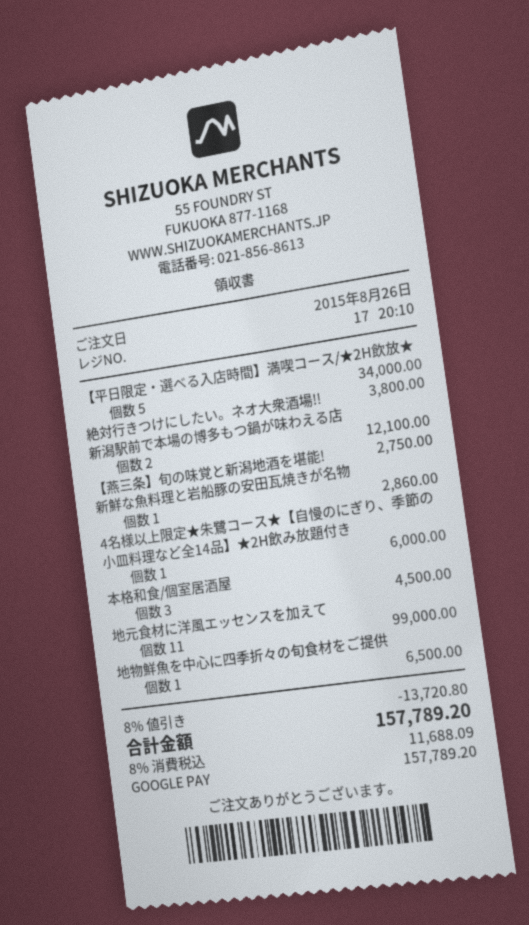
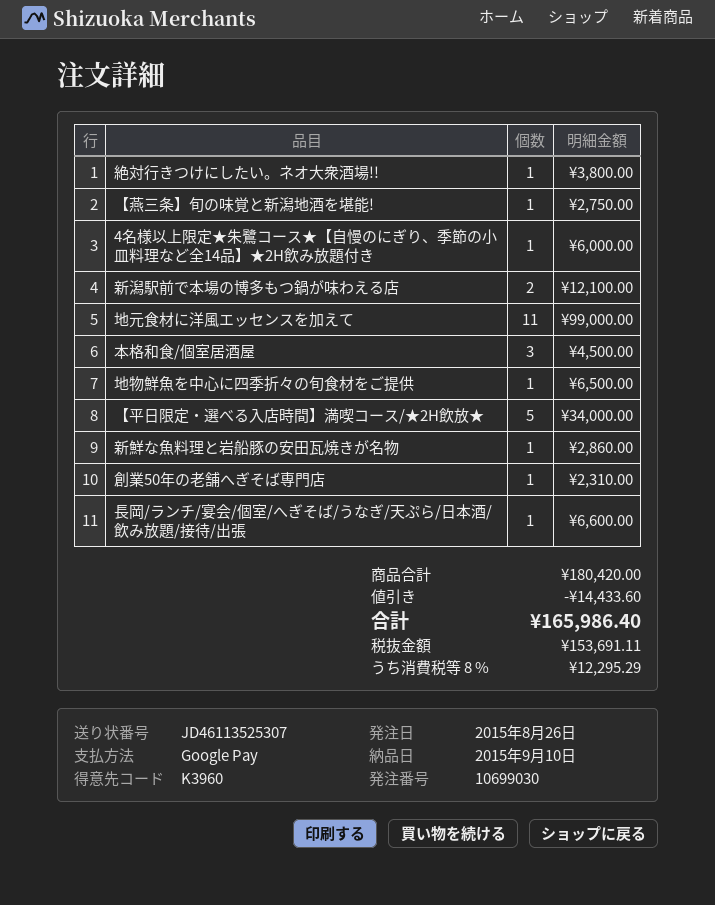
創業50年の老舗へぎそば専門店: none -> 1 for 2310.00
長岡/ランチ/宴会/個室/へぎそば/うなぎ/天ぷら/日本酒/飲み放題/接待/出張: none -> 1 for 6600.00
discount: 13720.80 -> 14433.60
tax: 8% = 11688.09 -> 8% = 12295.29
total: 157789.20 -> 165986.40

